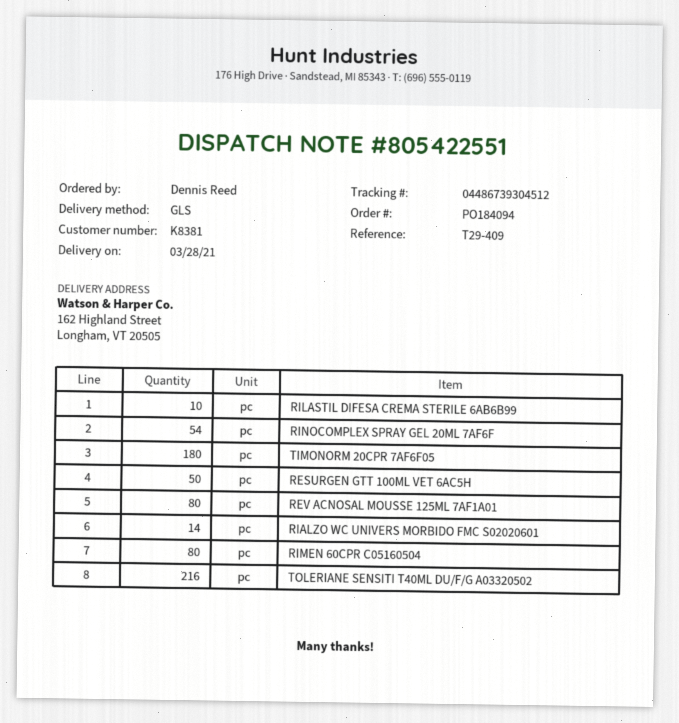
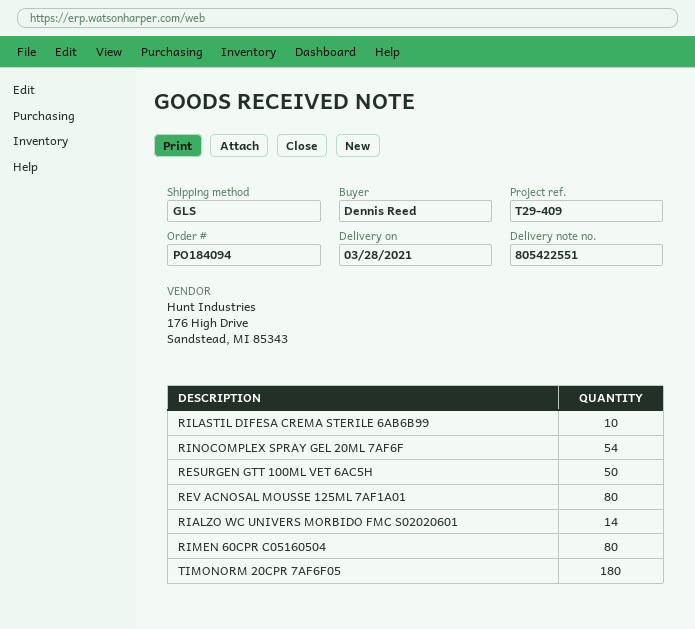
TOLERIANE SENSITI T40ML DU/F/G A03320502: 216 -> none

